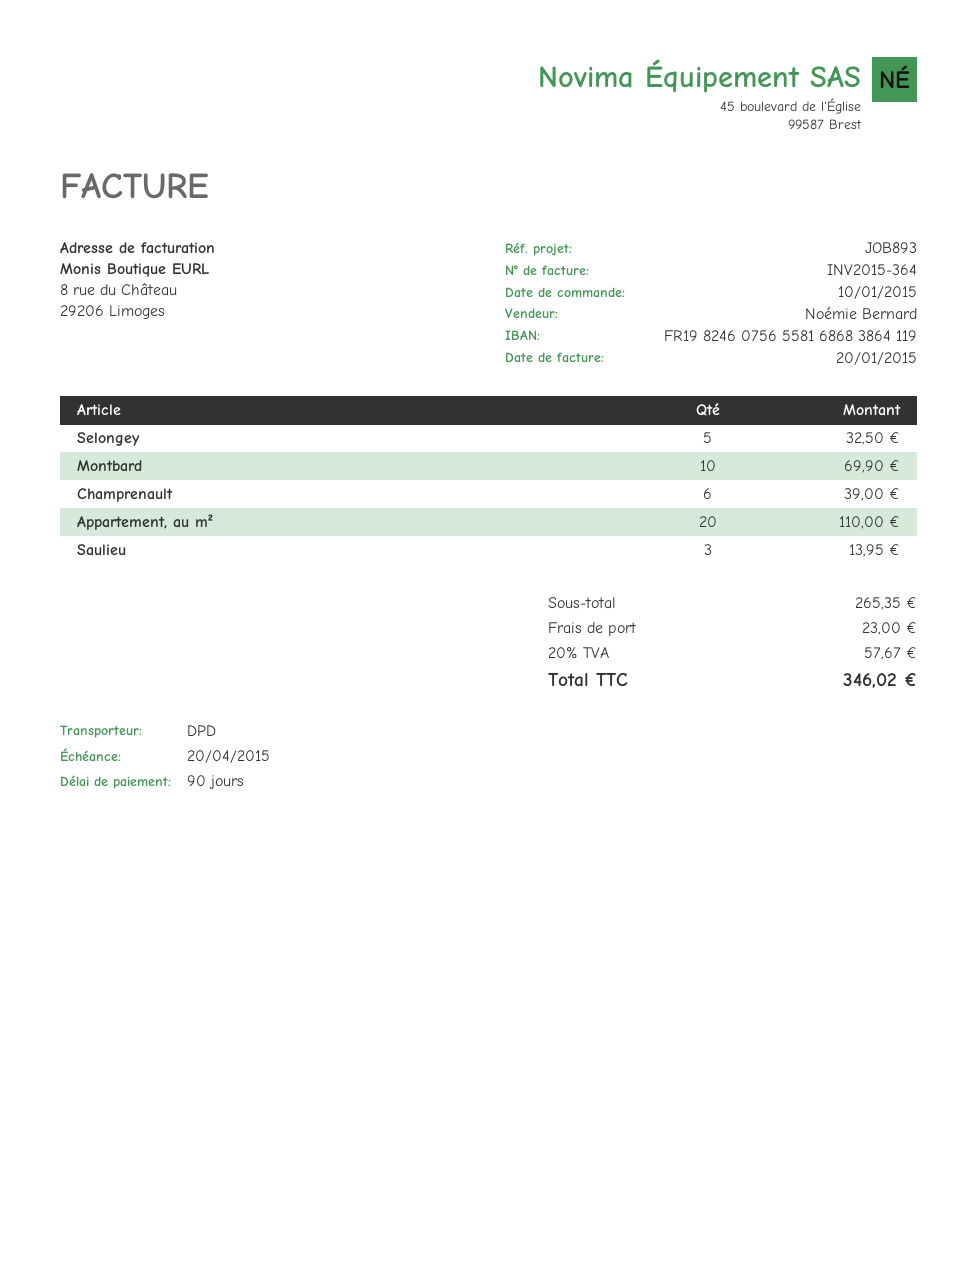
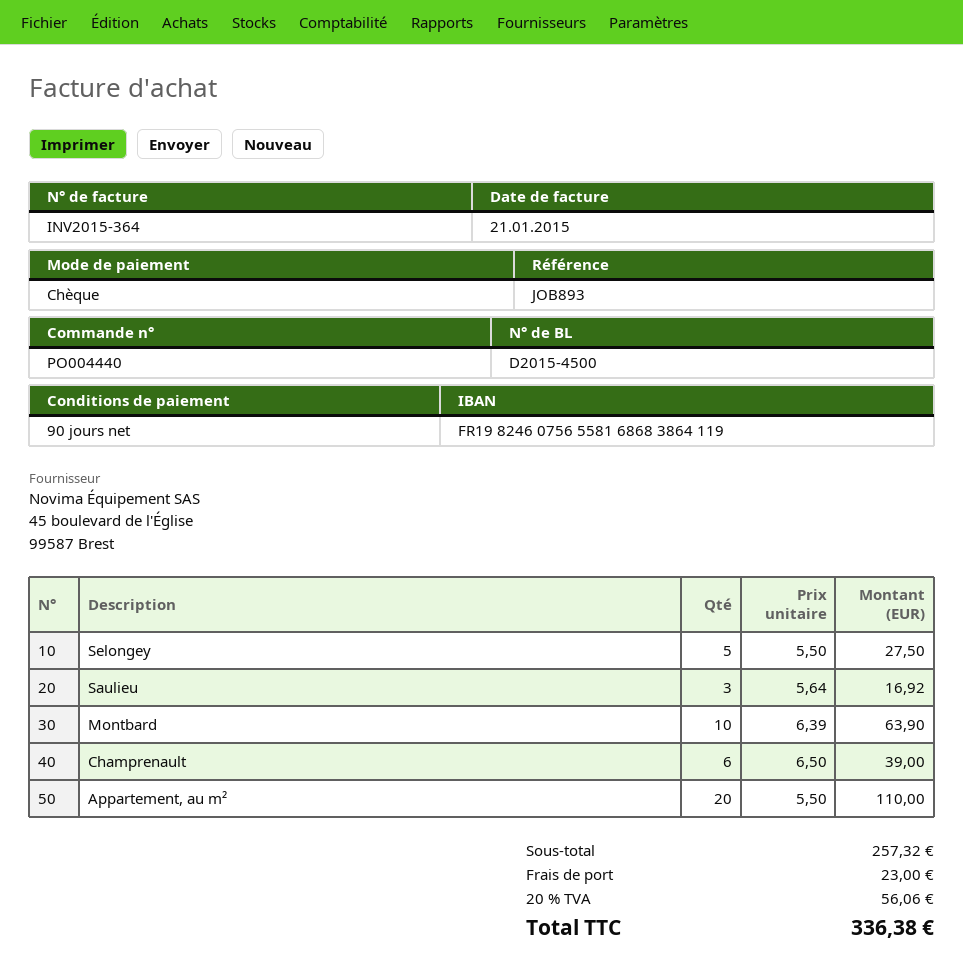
invoice date: 2015-01-20 -> 2015-01-21
Selongey: 5 for 32.50 -> 5 for 27.50
Montbard: 10 for 69.90 -> 10 for 63.90
Saulieu: 3 for 13.95 -> 3 for 16.92
subtotal: 265.35 -> 257.32
tax: 20% = 57.67 -> 20% = 56.06
total: 346.02 -> 336.38

